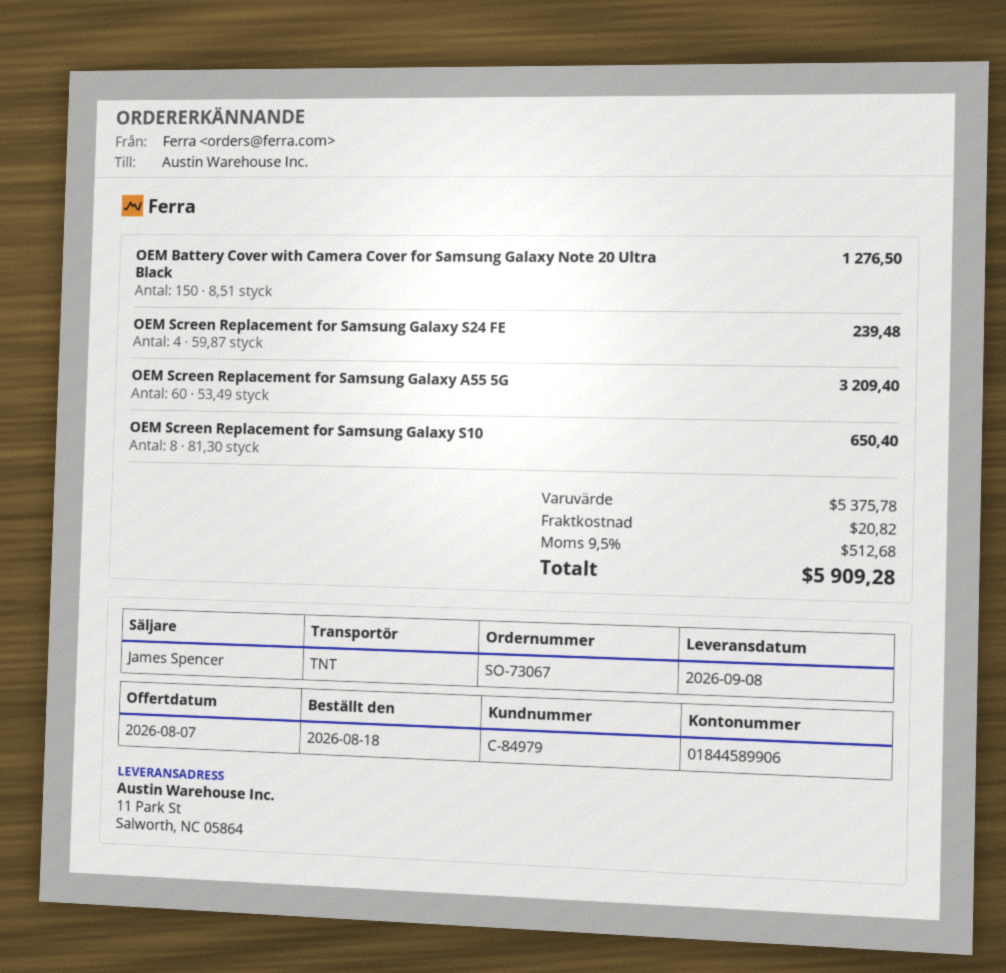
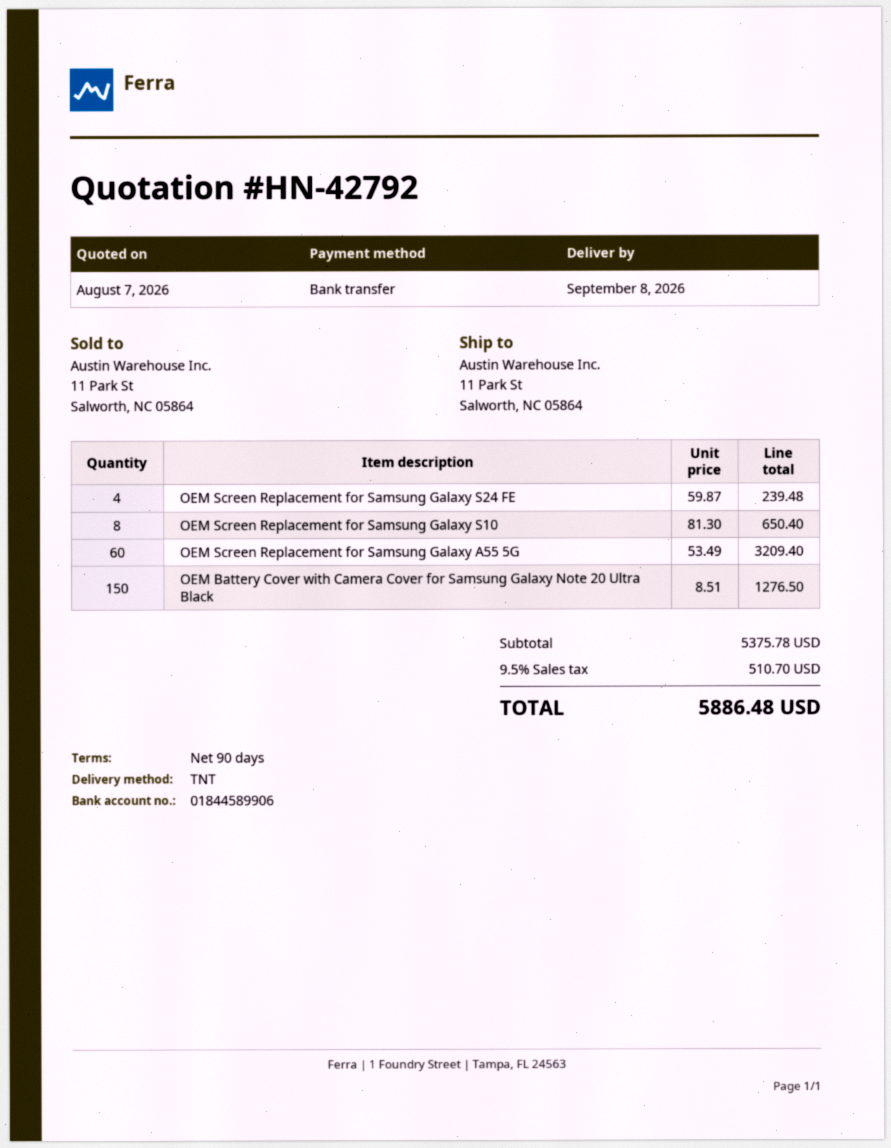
shipping: 20.82 -> none
tax: 9.5% = 512.68 -> 9.5% = 510.70
total: 5909.28 -> 5886.48

